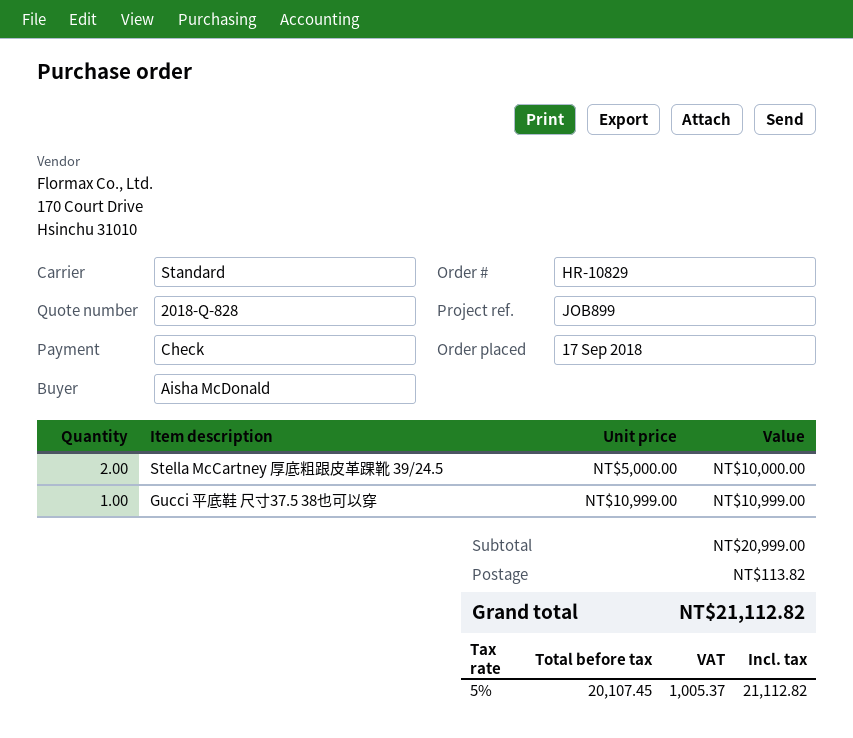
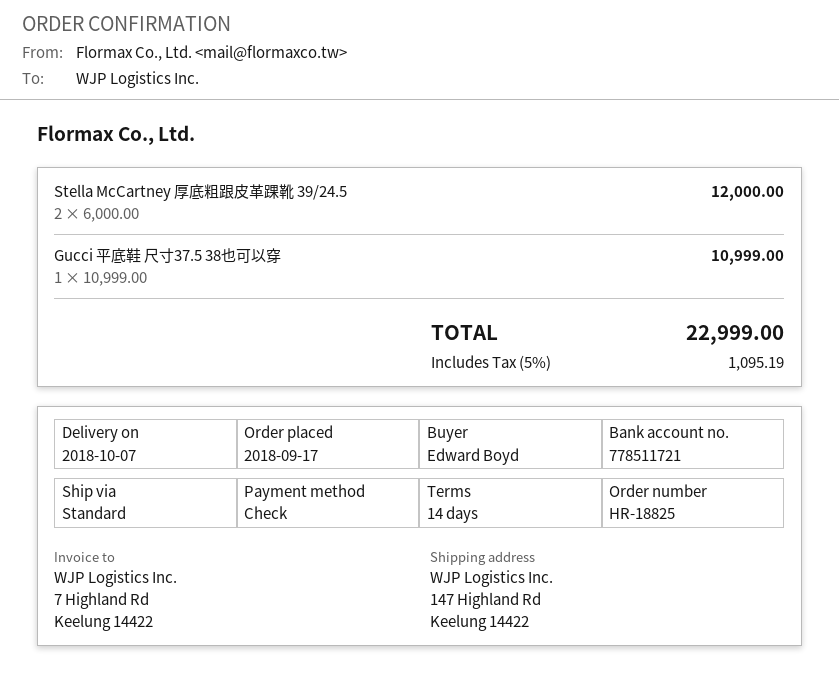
order number: HR-10829 -> HR-18825
ordered by: Aisha McDonald -> Edward Boyd
Stella McCartney 厚底粗跟皮革踝靴 39/24.5: 2 x 5000.00 = 10000.00 -> 2 x 6000.00 = 12000.00
shipping: 113.82 -> none
tax: 5% = 1005.37 -> 5% = 1095.19
total: 21112.82 -> 22999.00

